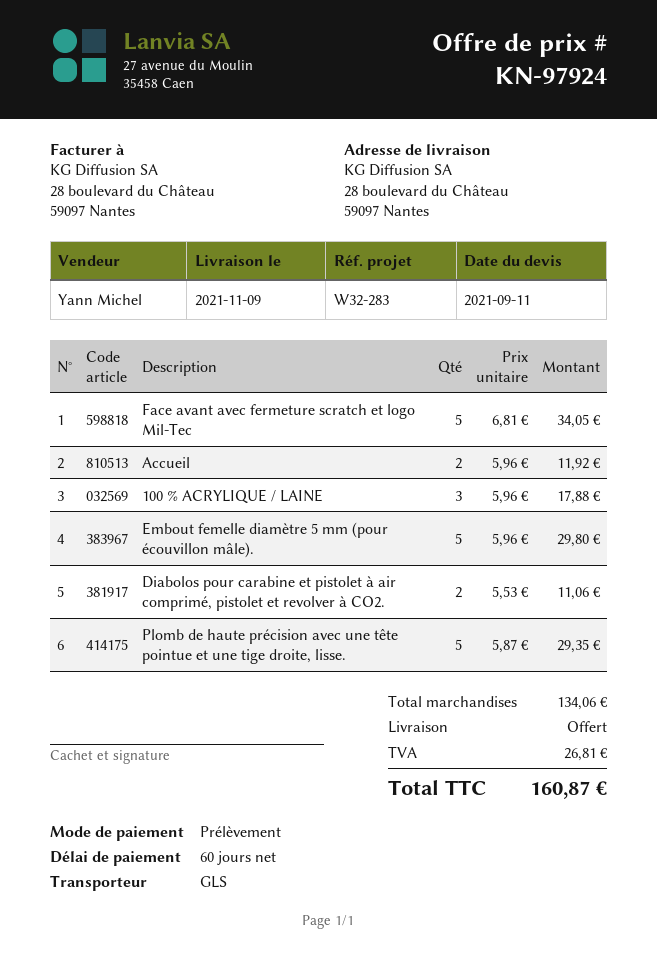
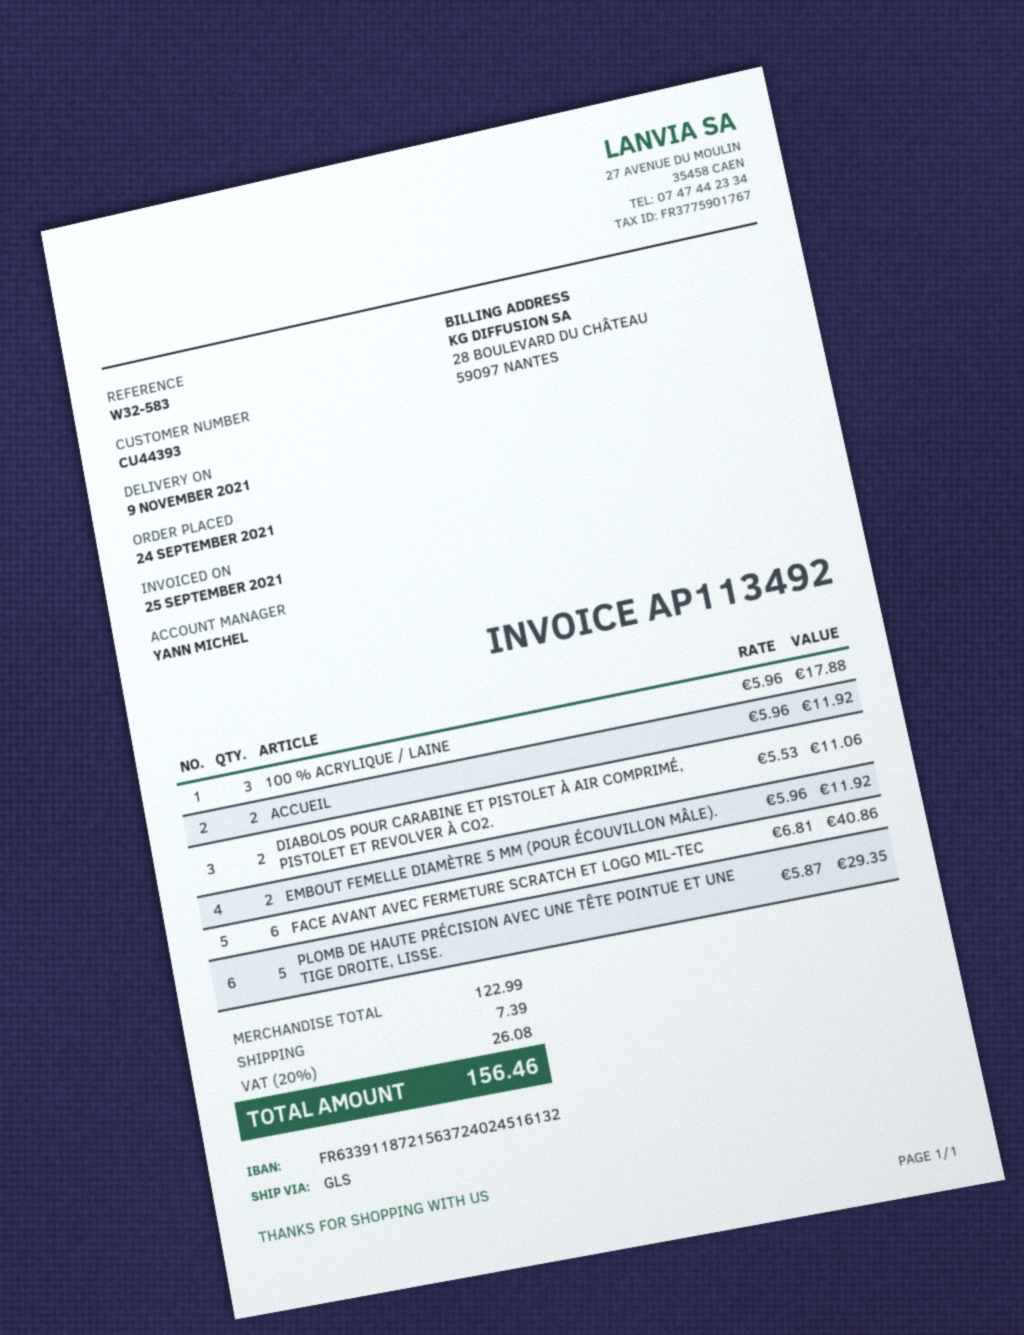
reference: W32-283 -> W32-583
Face avant avec fermeture scratch et logo Mil-Tec: 5 x 6.81 = 34.05 -> 6 x 6.81 = 40.86
Embout femelle diamètre 5 mm (pour écouvillon mâle).: 5 x 5.96 = 29.80 -> 2 x 5.96 = 11.92
subtotal: 134.06 -> 122.99
shipping: 0.00 -> 7.39
tax: 26.81 -> 26.08
total: 160.87 -> 156.46

